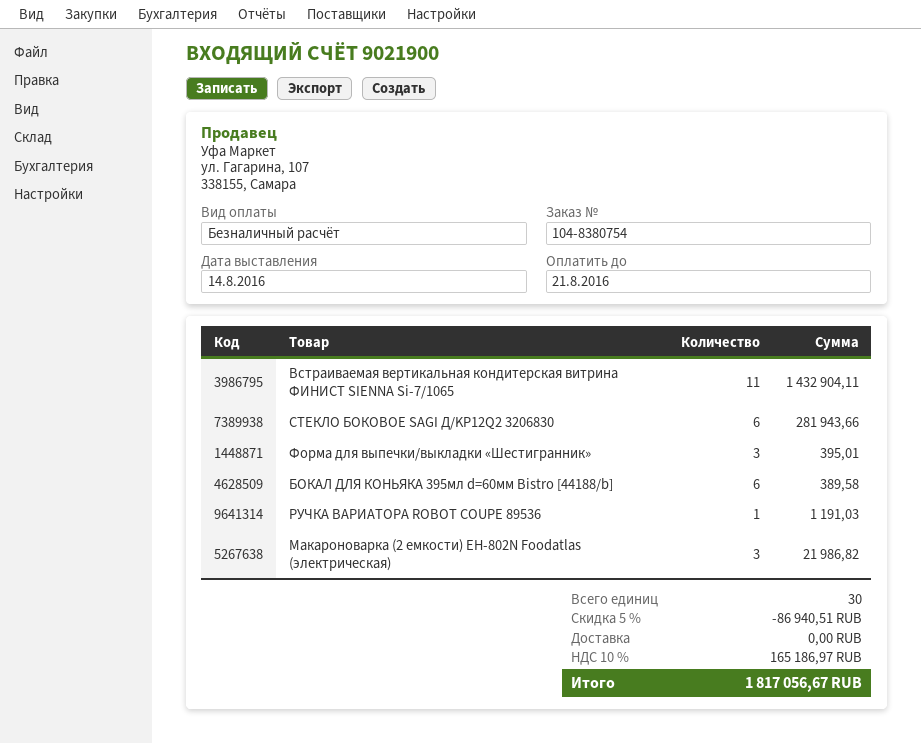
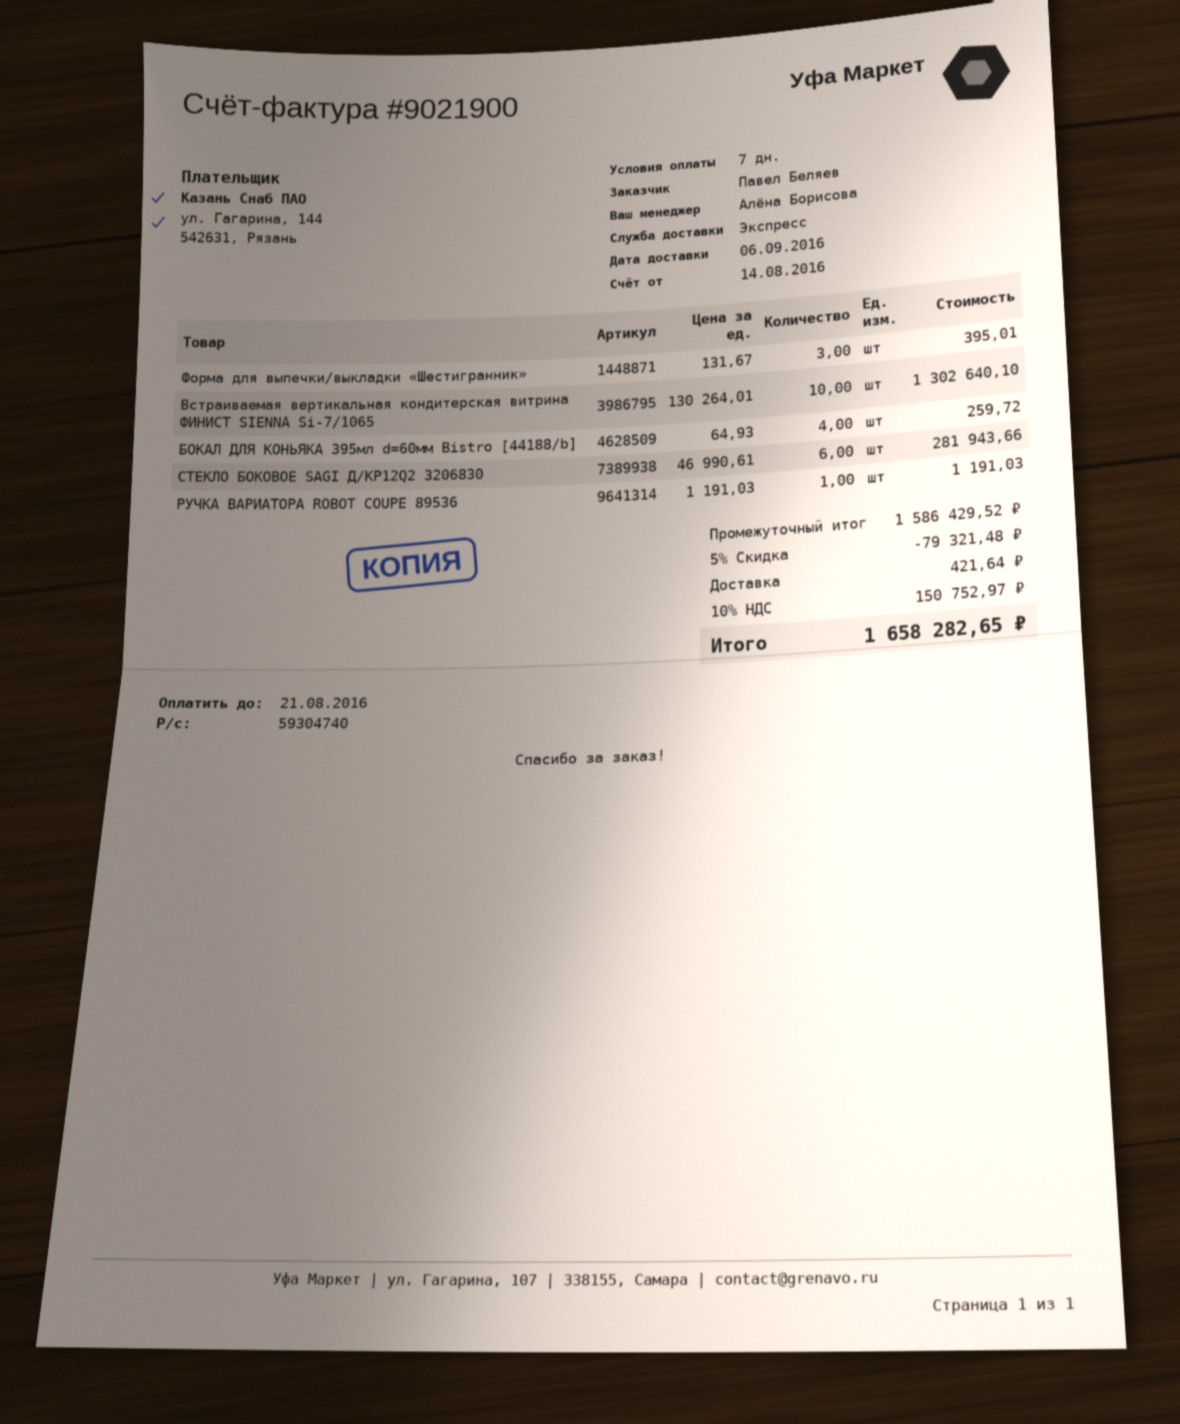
Встраиваемая вертикальная кондитерская витрина ФИНИСТ SIENNA Si-7/1065: 11 for 1432904.11 -> 10 for 1302640.10
БОКАЛ ДЛЯ КОНЬЯКА 395мл d=60мм Bistro [44188/b]: 6 for 389.58 -> 4 for 259.72
Макароноварка (2 емкости) EH-802N Foodatlas (электрическая): 3 for 21986.82 -> none
discount: 5% = 86940.51 -> 5% = 79321.48
shipping: 0.00 -> 421.64
tax: 10% = 165186.97 -> 10% = 150752.97
total: 1817056.67 -> 1658282.65

